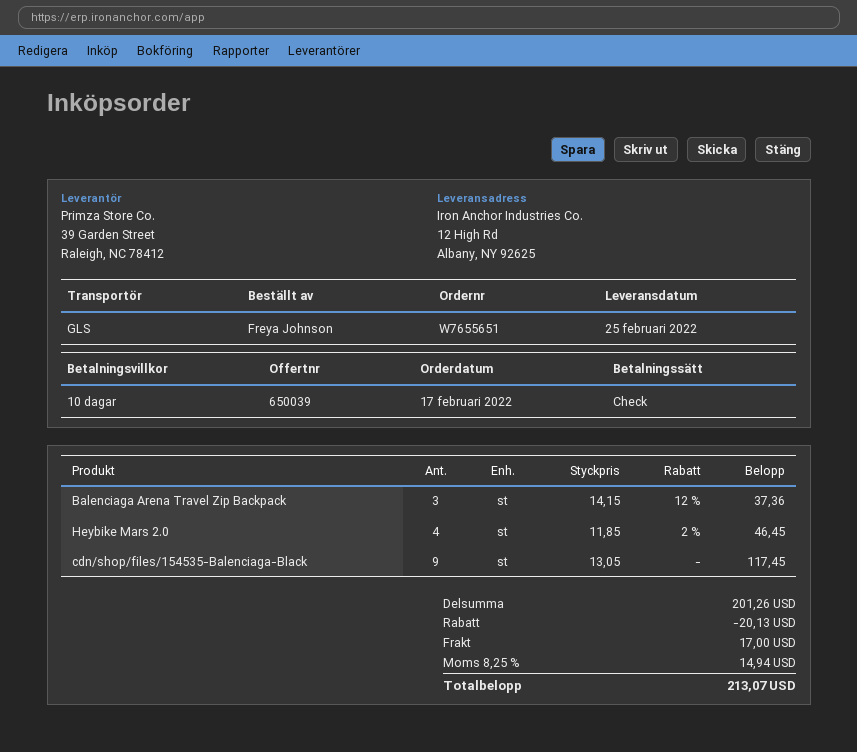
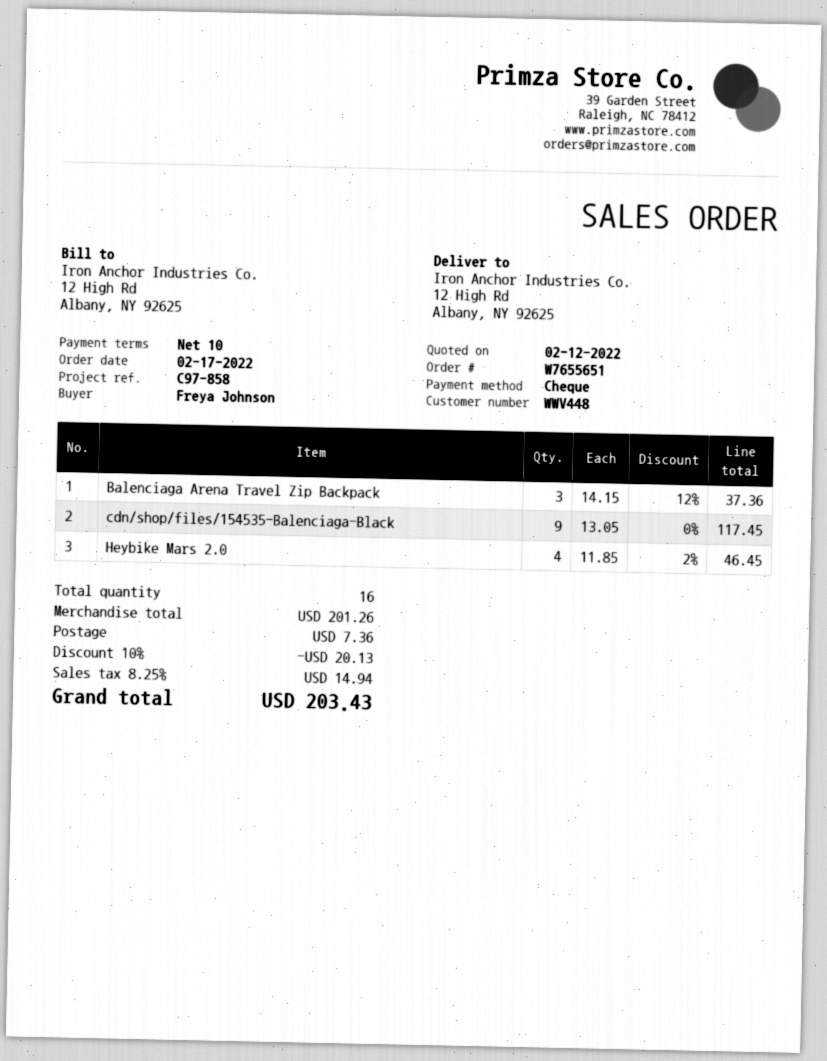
shipping: 17.00 -> 7.36
total: 213.07 -> 203.43

